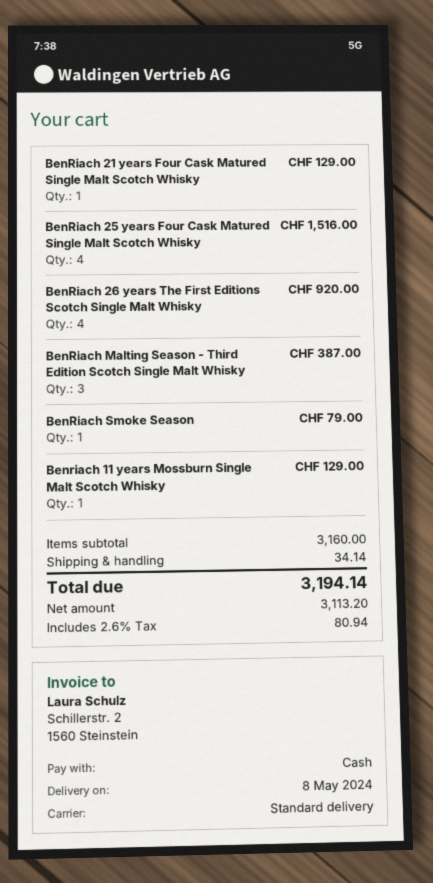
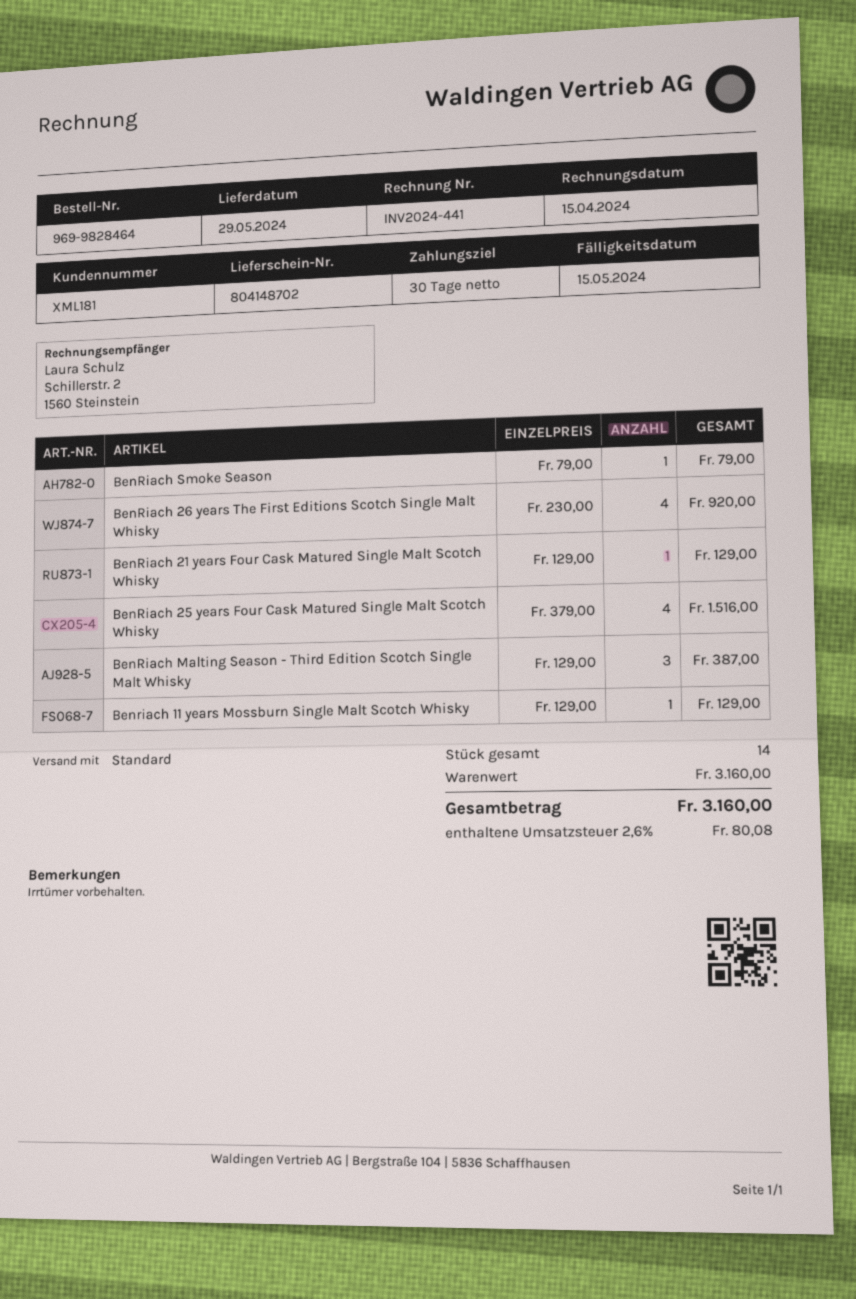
delivery date: 2024-05-08 -> 2024-05-29
shipping: 34.14 -> none
tax: 2.6% = 80.94 -> 2.6% = 80.08
total: 3194.14 -> 3160.00

